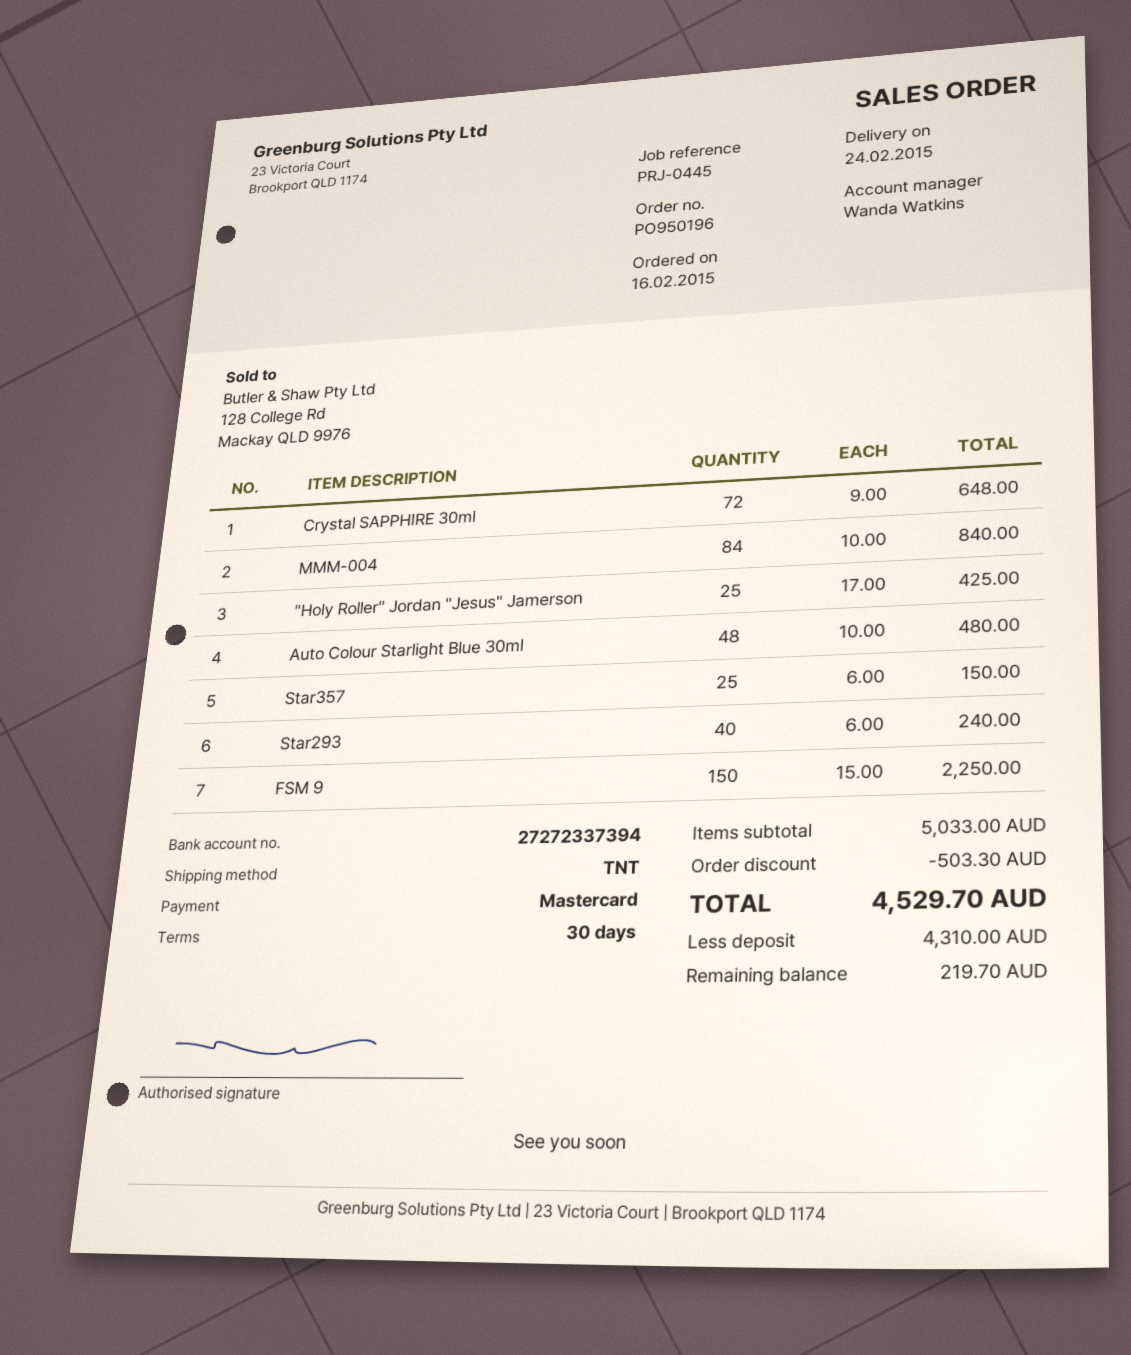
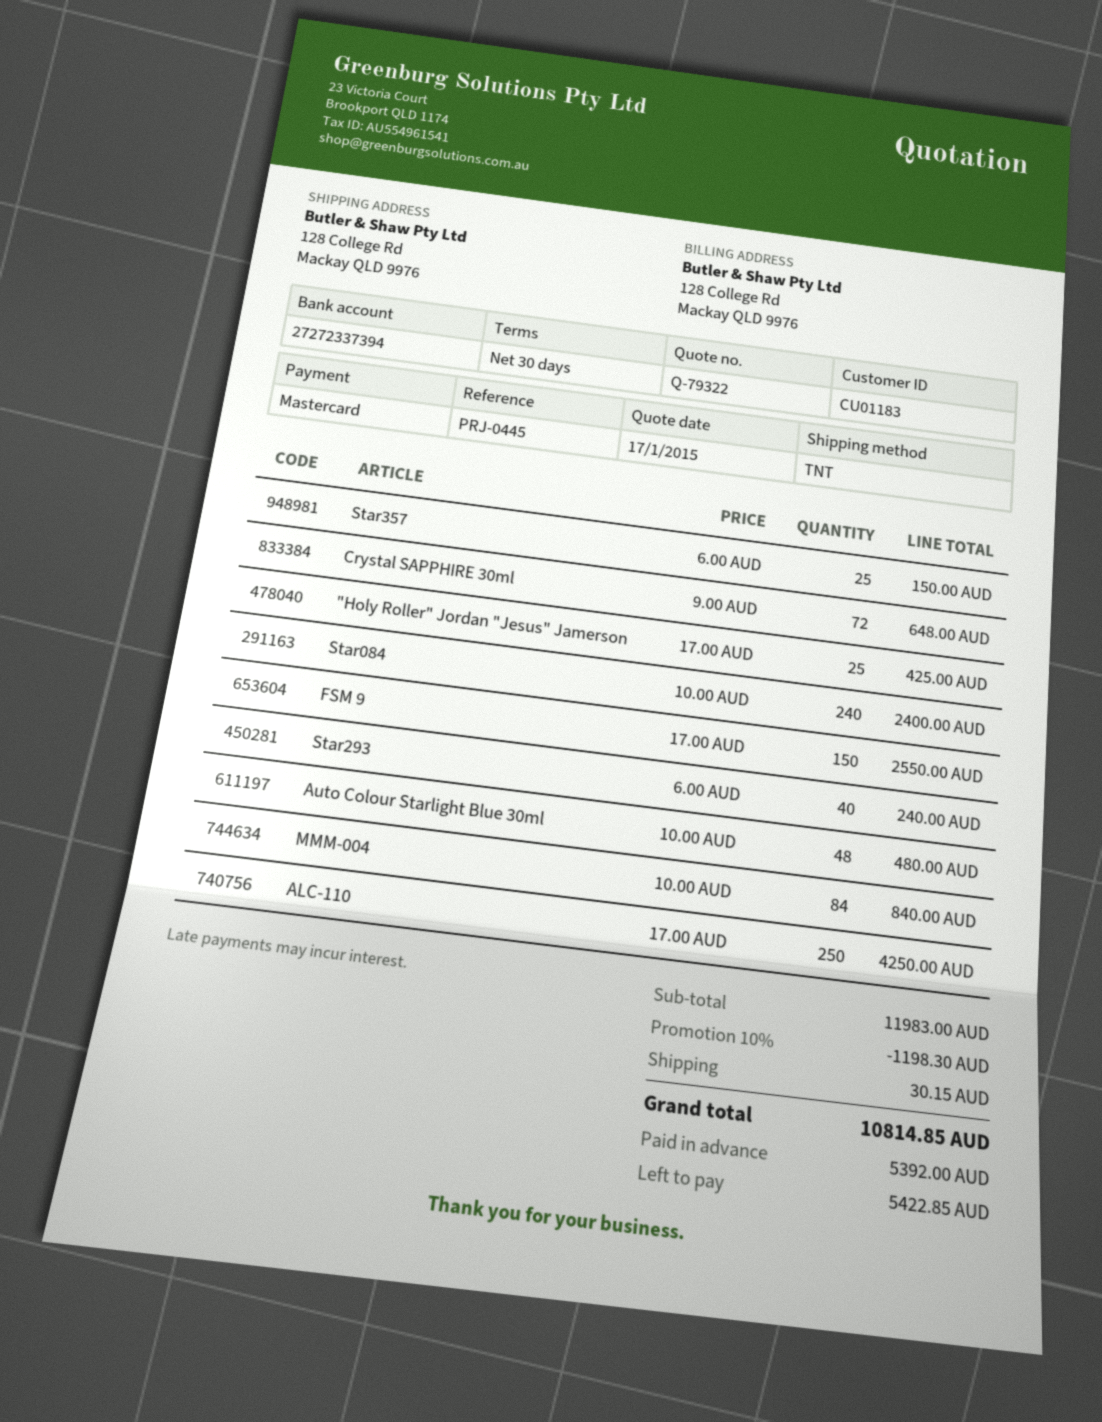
FSM 9: 150 x 15.00 = 2250.00 -> 150 x 17.00 = 2550.00
Star084: none -> 240 x 10.00 = 2400.00
ALC-110: none -> 250 x 17.00 = 4250.00
subtotal: 5033.00 -> 11983.00
discount: 503.30 -> 1198.30
shipping: none -> 30.15
total: 4529.70 -> 10814.85
deposit: 4310.00 -> 5392.00
balance: 219.70 -> 5422.85

